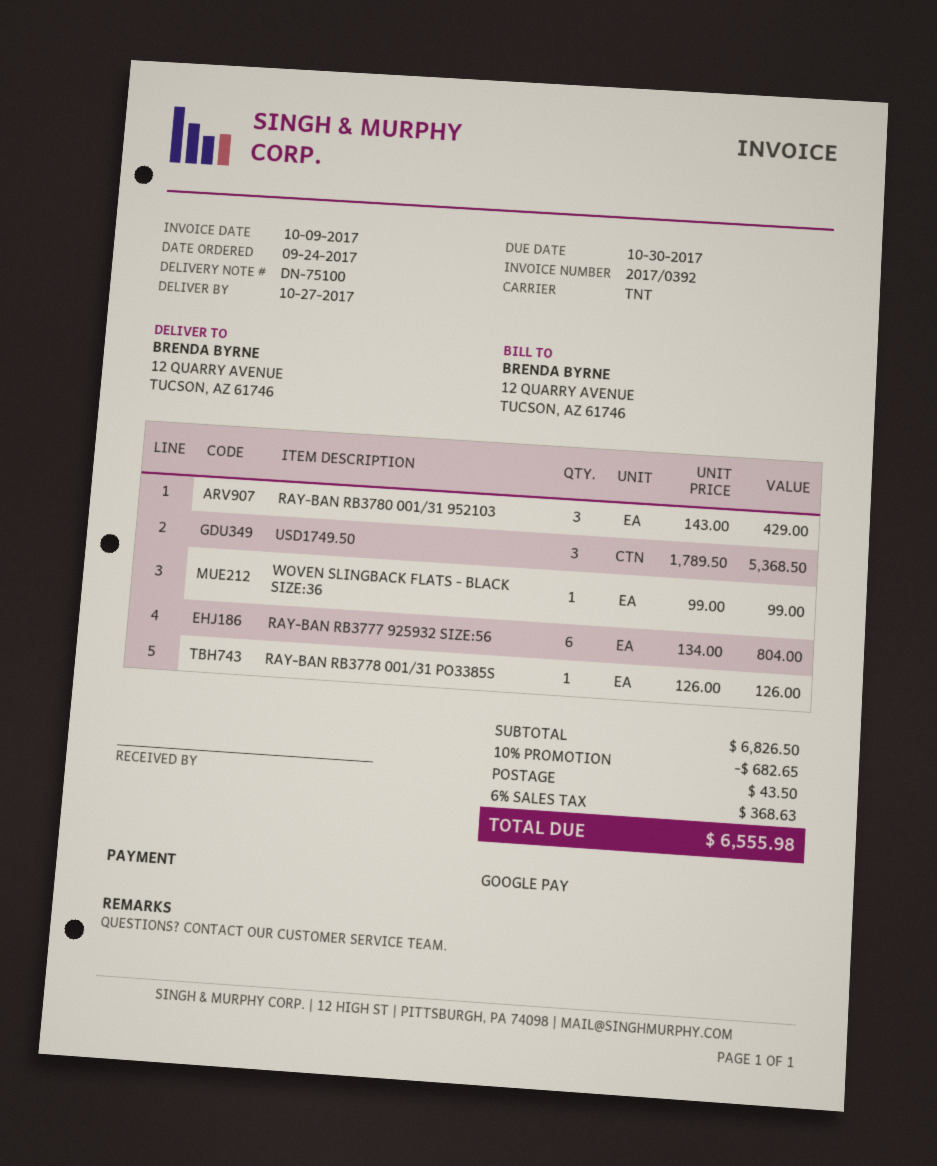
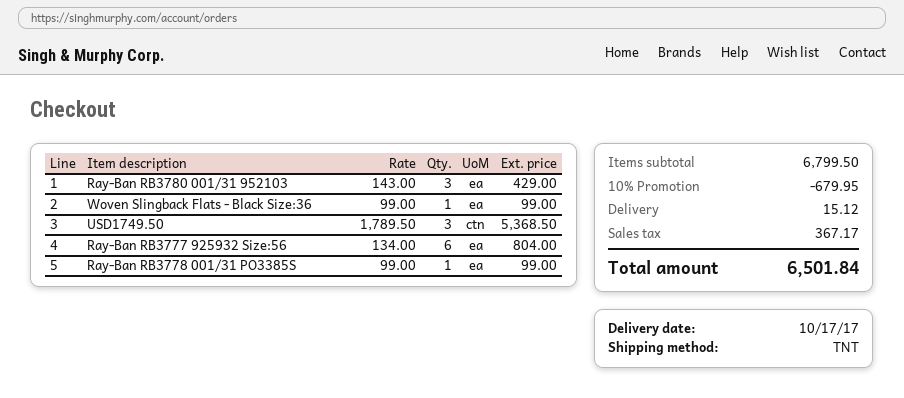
delivery date: 2017-10-27 -> 2017-10-17
RAY-BAN RB3778 001/31 PO3385S: 1 x 126.00 = 126.00 -> 1 x 99.00 = 99.00
subtotal: 6826.50 -> 6799.50
discount: 10% = 682.65 -> 10% = 679.95
shipping: 43.50 -> 15.12
tax: 368.63 -> 367.17
total: 6555.98 -> 6501.84

